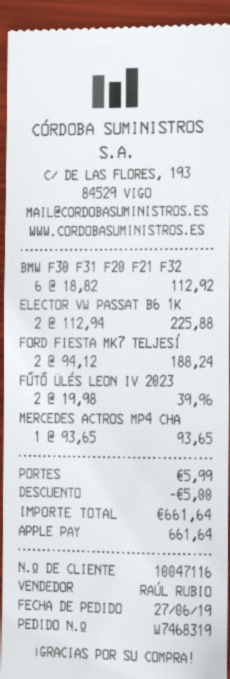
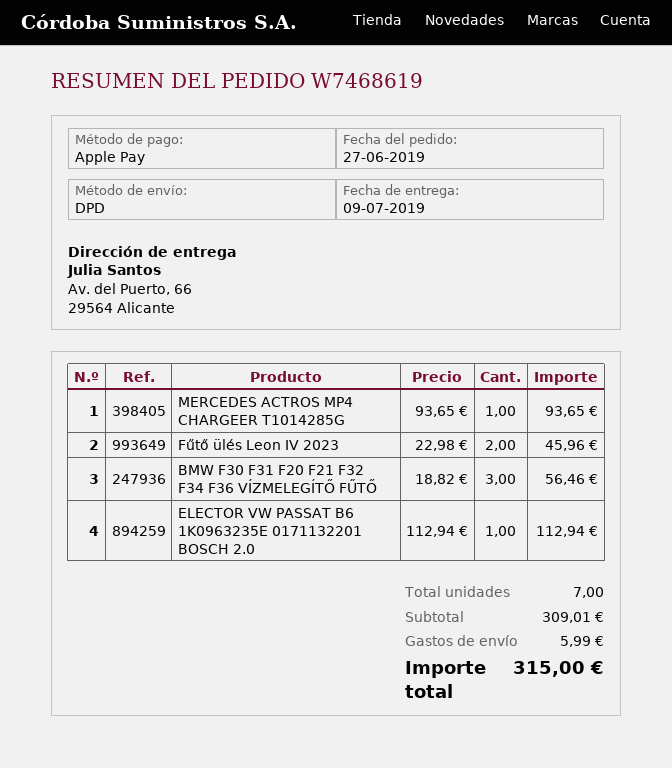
order number: W7468319 -> W7468619
BMW F30 F31 F20 F21 F32: 6 x 18.82 = 112.92 -> 3 x 18.82 = 56.46
ELECTOR VW PASSAT B6 1K: 2 x 112.94 = 225.88 -> 1 x 112.94 = 112.94
FORD FIESTA MK7 TELJESÍ: 2 x 94.12 = 188.24 -> none
FŰTŐ ÜLÉS LEON IV 2023: 2 x 19.98 = 39.96 -> 2 x 22.98 = 45.96
discount: 5.00 -> none
total: 661.64 -> 315.00

